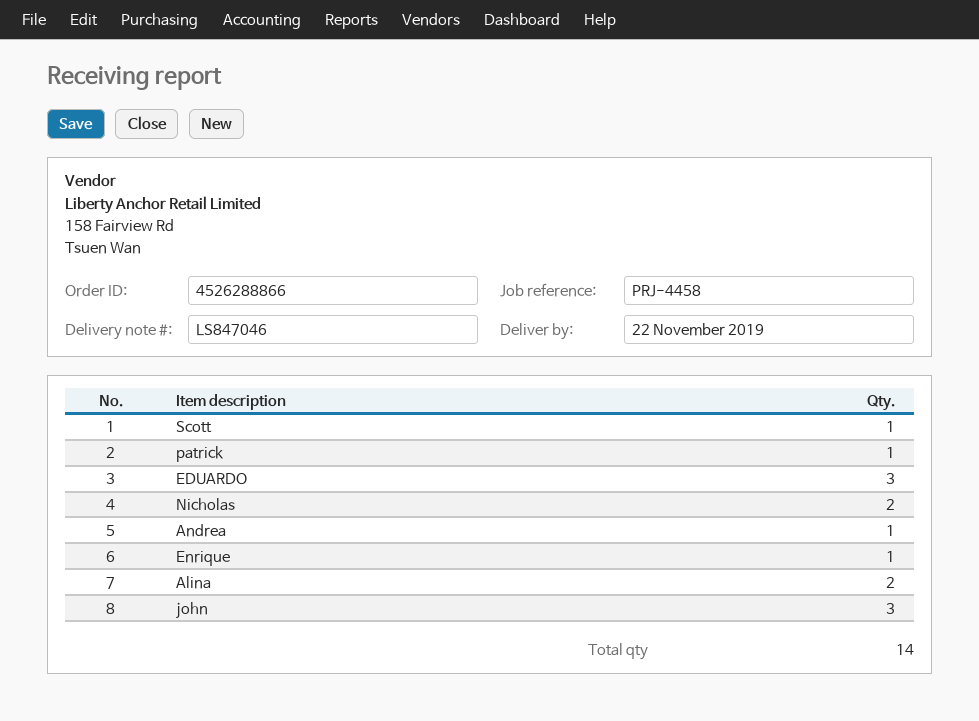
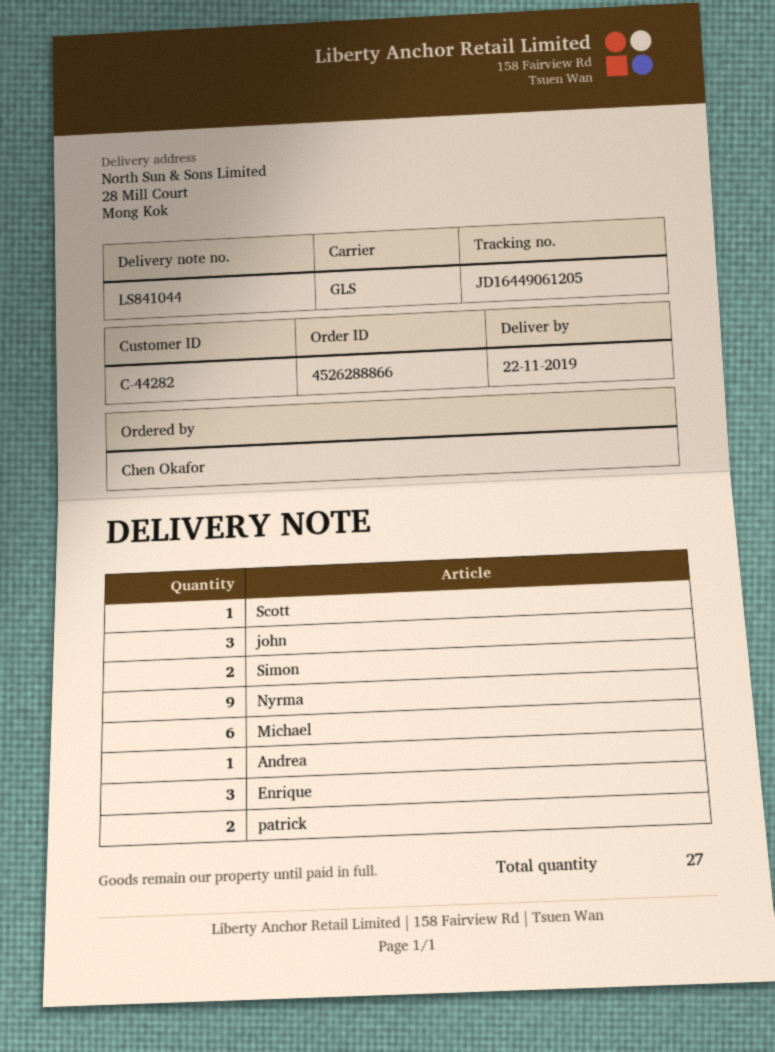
delivery note number: LS847046 -> LS841044
patrick: 1 -> 2
EDUARDO: 3 -> none
Nicholas: 2 -> none
Enrique: 1 -> 3
Alina: 2 -> none
Simon: none -> 2
Nyrma: none -> 9
Michael: none -> 6
total quantity: 14 -> 27

